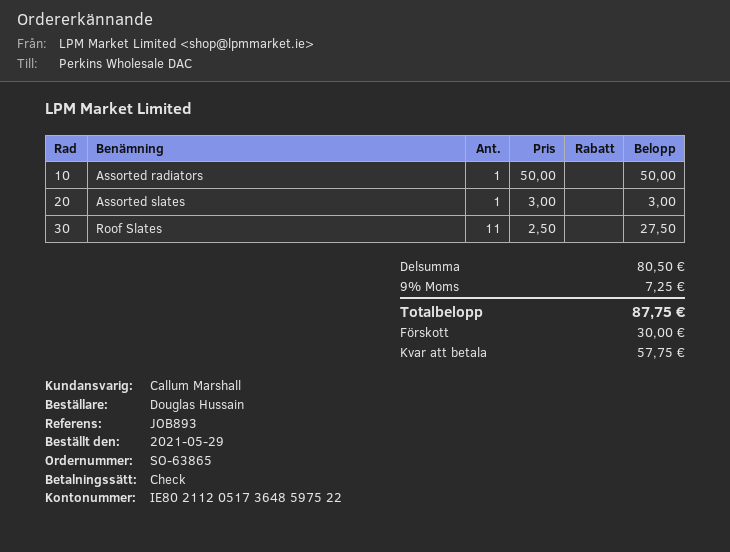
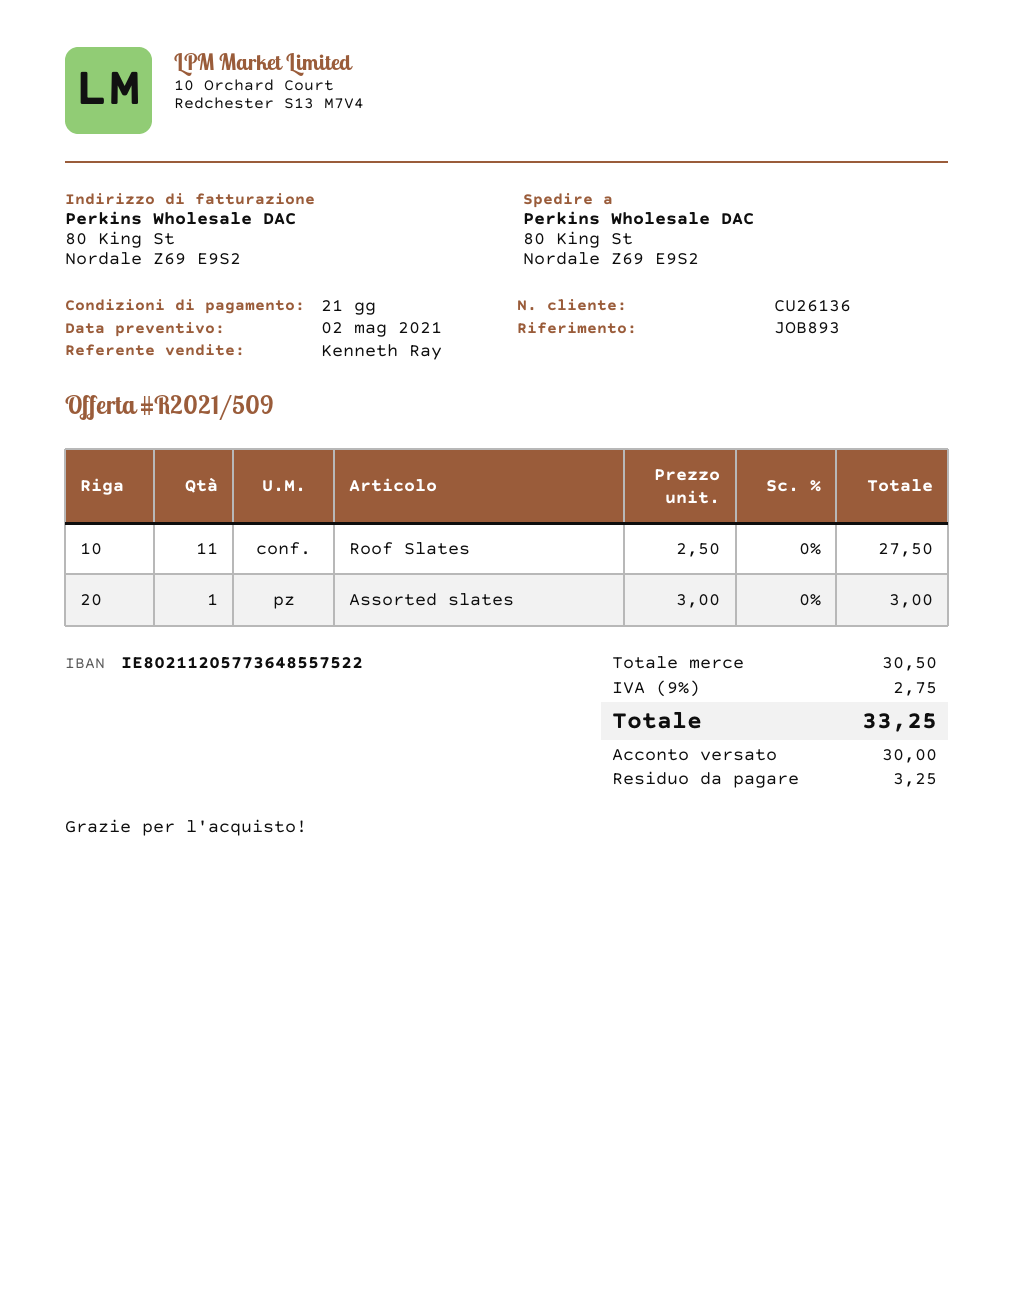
sales rep: Callum Marshall -> Kenneth Ray
bank account: IE80211205173648597522 -> IE80211205773648557522
Assorted radiators: 1 x 50.00 = 50.00 -> none
subtotal: 80.50 -> 30.50
tax: 9% = 7.25 -> 9% = 2.75
total: 87.75 -> 33.25
balance: 57.75 -> 3.25

